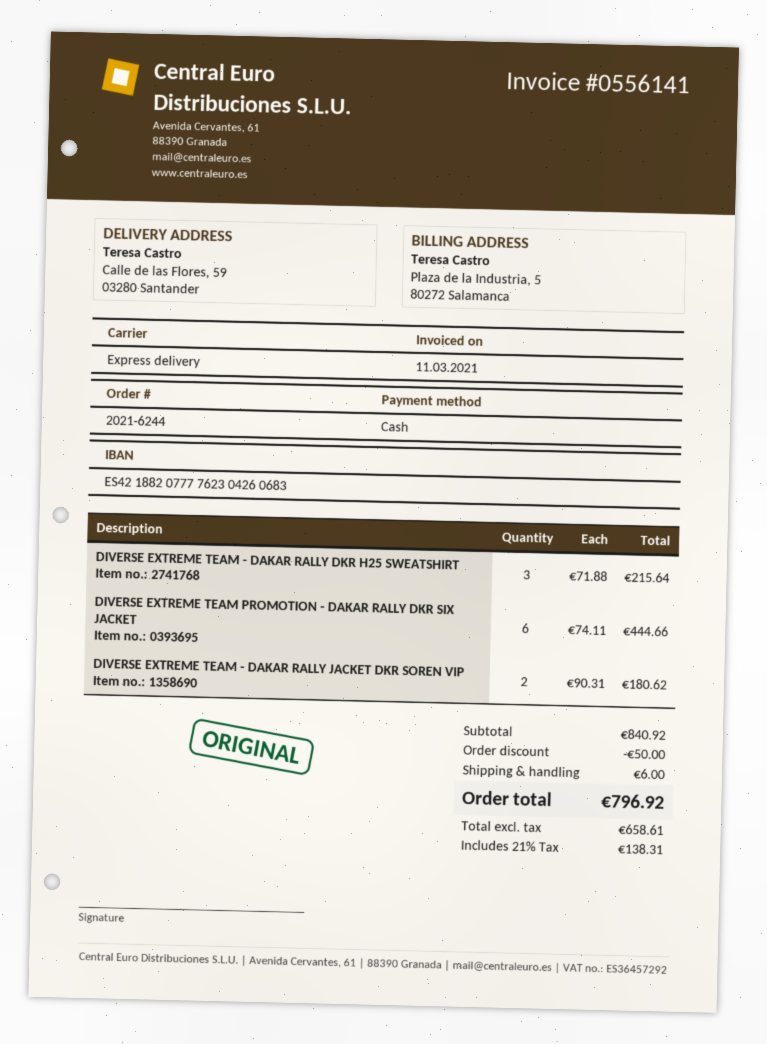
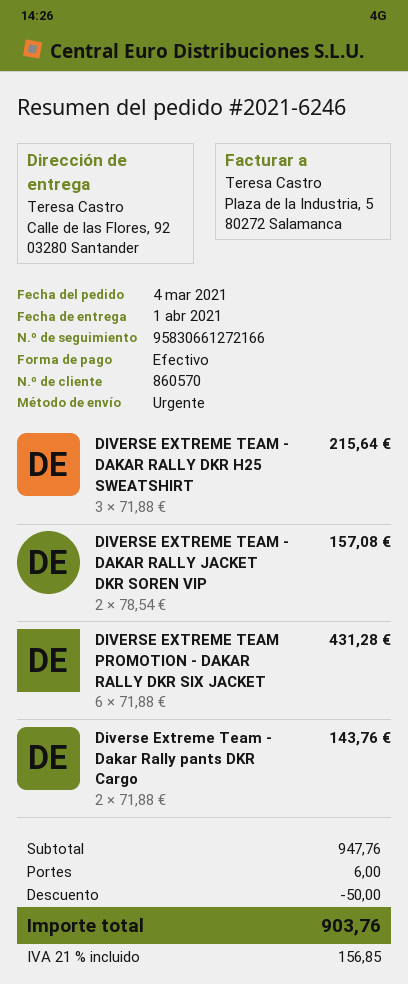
order number: 2021-6244 -> 2021-6246
ship to: Calle de las Flores, 59, 03280 Santander -> Calle de las Flores, 92, 03280 Santander
DIVERSE EXTREME TEAM PROMOTION - DAKAR RALLY DKR SIX JACKET: 6 x 74.11 = 444.66 -> 6 x 71.88 = 431.28
DIVERSE EXTREME TEAM - DAKAR RALLY JACKET DKR SOREN VIP: 2 x 90.31 = 180.62 -> 2 x 78.54 = 157.08
Diverse Extreme Team - Dakar Rally pants DKR Cargo: none -> 2 x 71.88 = 143.76
subtotal: 840.92 -> 947.76
tax: 21% = 138.31 -> 21% = 156.85
total: 796.92 -> 903.76

